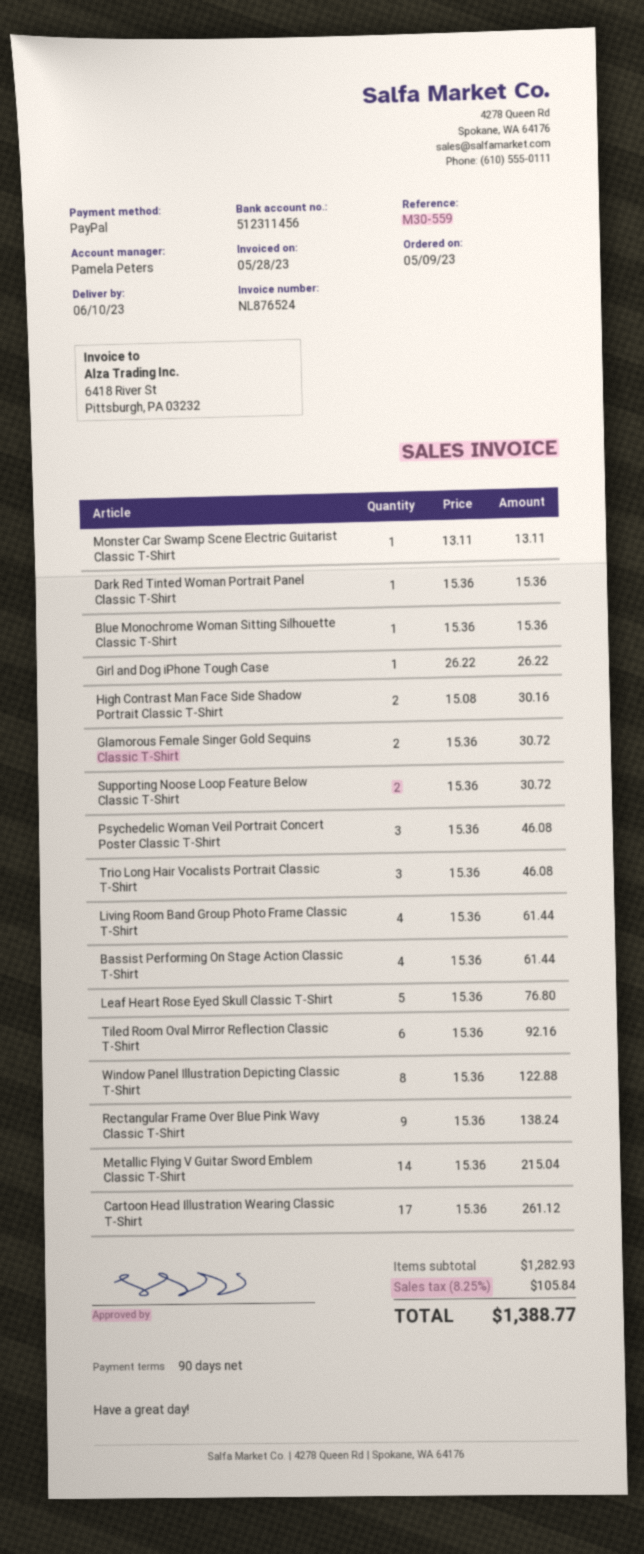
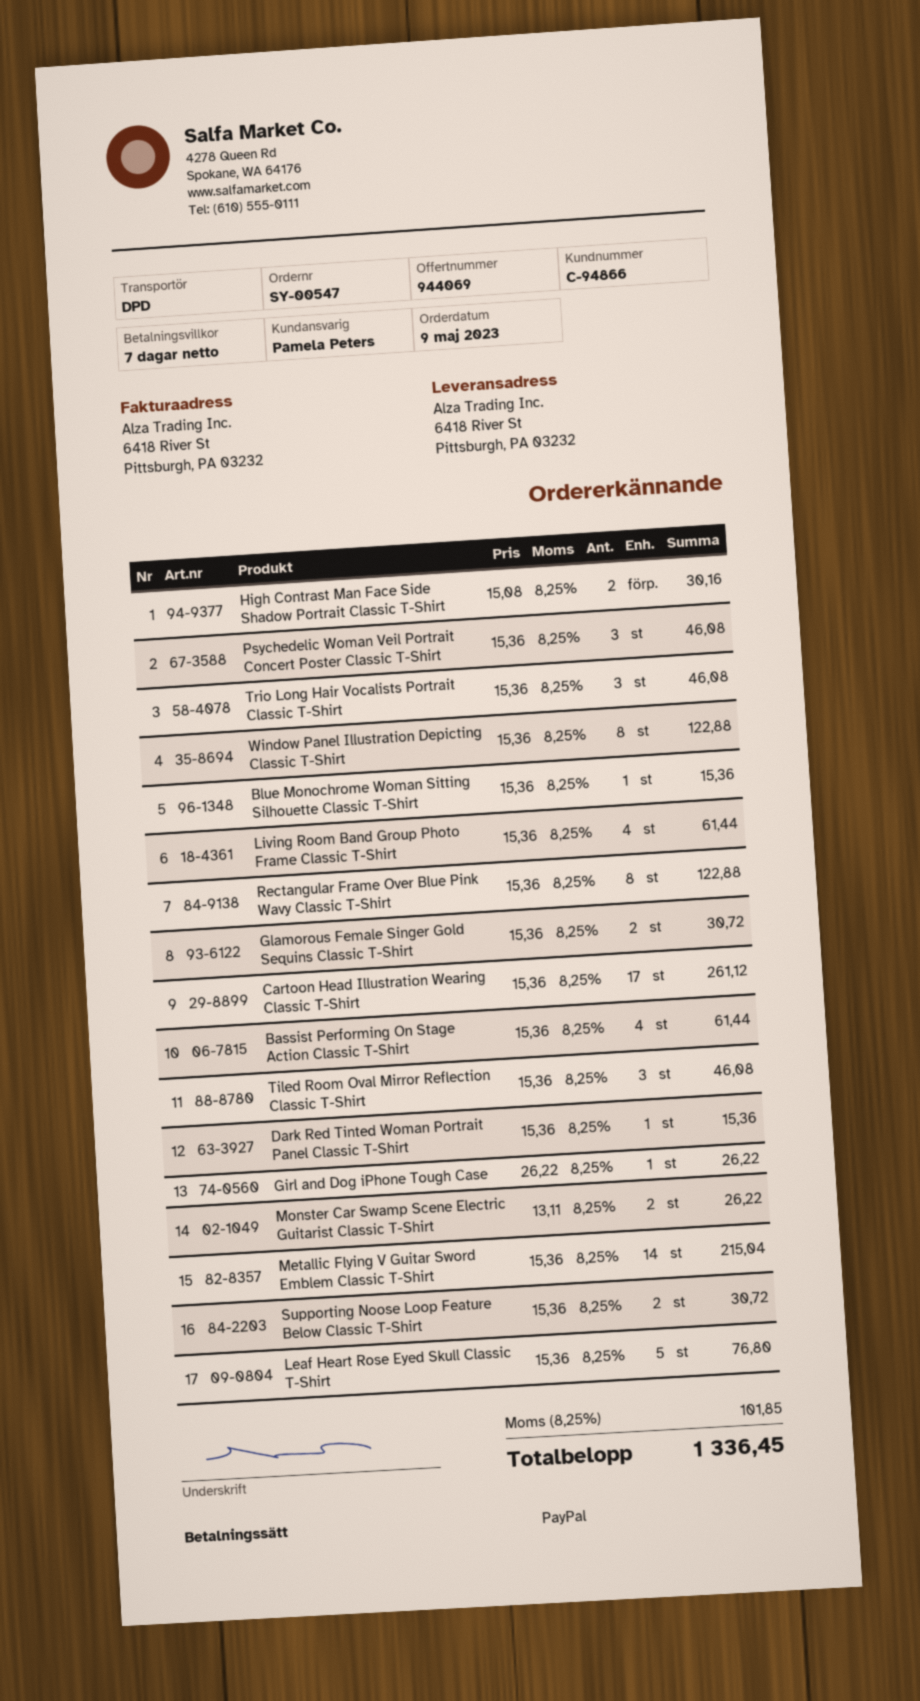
payment terms: 90 days -> 7 days
Monster Car Swamp Scene Electric Guitarist Classic T-Shirt: 1 x 13.11 = 13.11 -> 2 x 13.11 = 26.22
Tiled Room Oval Mirror Reflection Classic T-Shirt: 6 x 15.36 = 92.16 -> 3 x 15.36 = 46.08
Rectangular Frame Over Blue Pink Wavy Classic T-Shirt: 9 x 15.36 = 138.24 -> 8 x 15.36 = 122.88
tax: 8.25% = 105.84 -> 8.25% = 101.85
total: 1388.77 -> 1336.45

